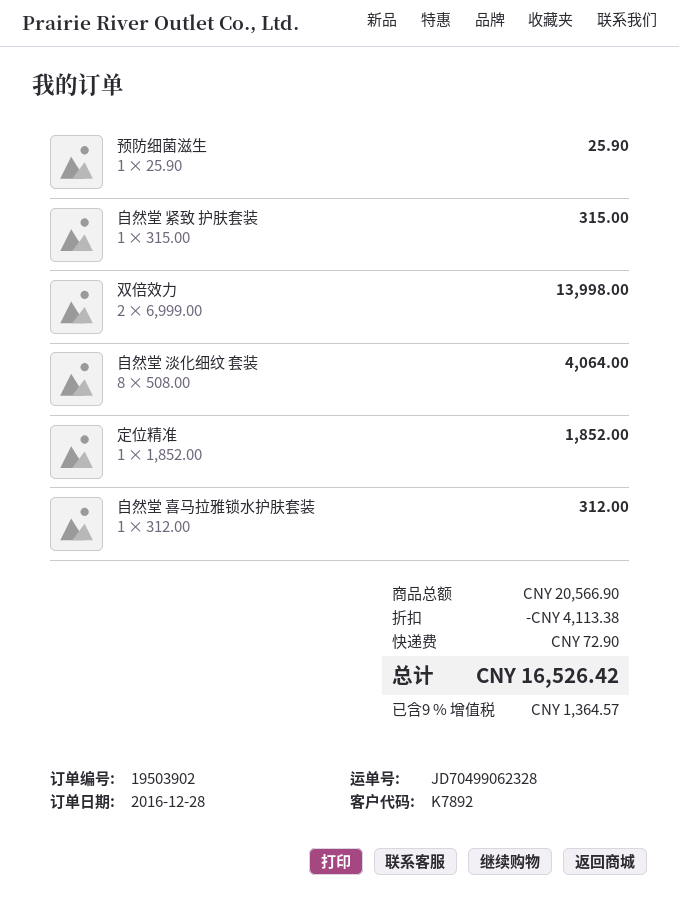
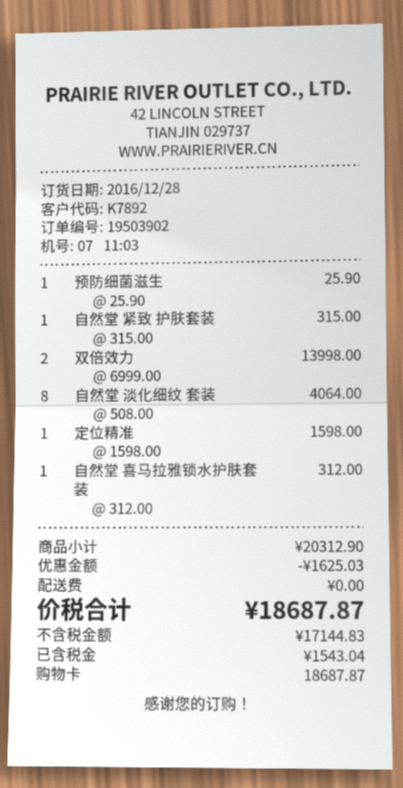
定位精准: 1 x 1852.00 = 1852.00 -> 1 x 1598.00 = 1598.00
subtotal: 20566.90 -> 20312.90
discount: 4113.38 -> 1625.03
shipping: 72.90 -> 0.00
tax: 1364.57 -> 1543.04
total: 16526.42 -> 18687.87

